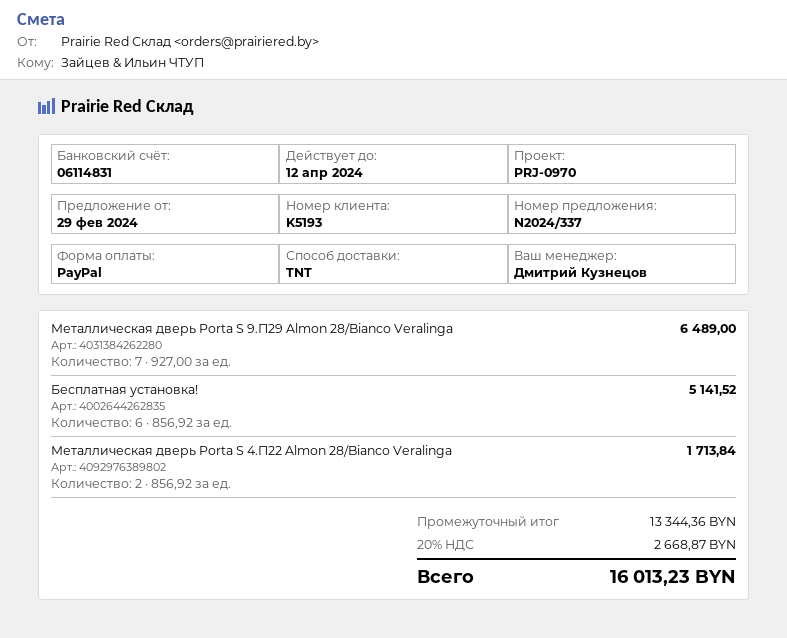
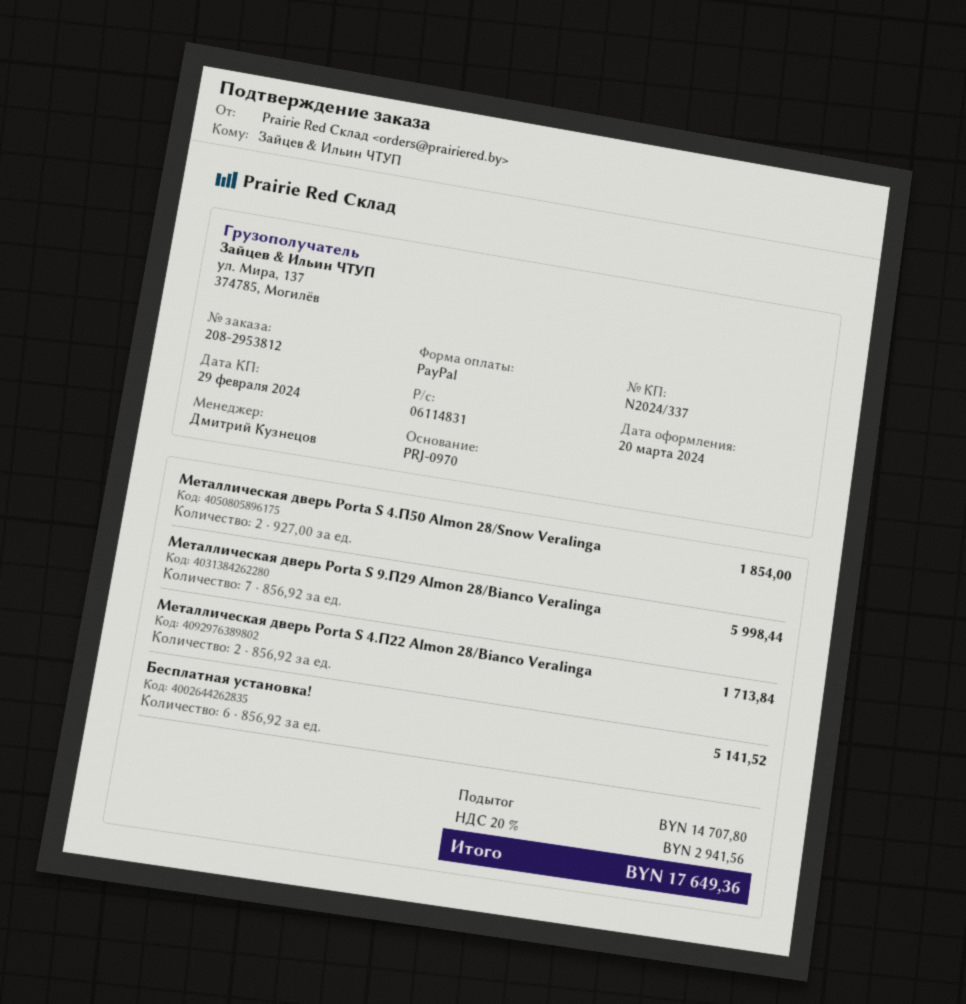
Металлическая дверь Porta S 9.П29 Almon 28/Bianco Veralinga: 7 x 927.00 = 6489.00 -> 7 x 856.92 = 5998.44
Металлическая дверь Porta S 4.П50 Almon 28/Snow Veralinga: none -> 2 x 927.00 = 1854.00
subtotal: 13344.36 -> 14707.80
tax: 20% = 2668.87 -> 20% = 2941.56
total: 16013.23 -> 17649.36

